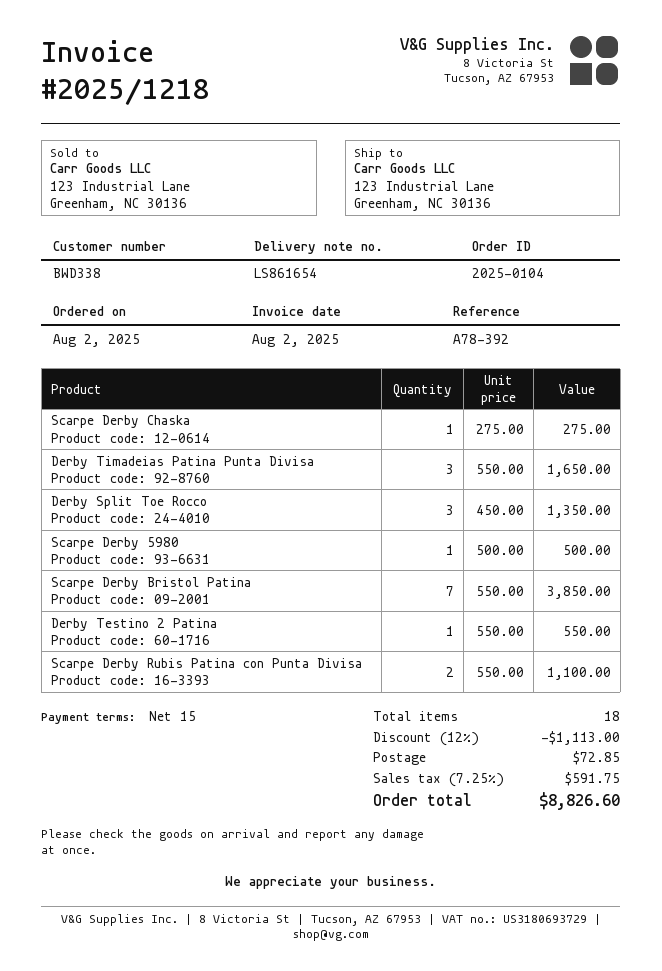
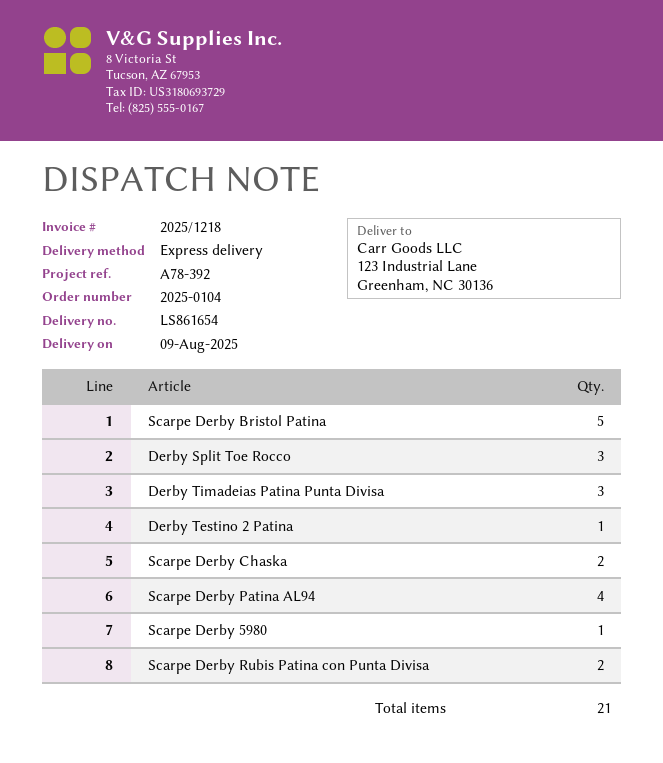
Scarpe Derby Chaska: 1 -> 2
Scarpe Derby Bristol Patina: 7 -> 5
Scarpe Derby Patina AL94: none -> 4
total quantity: 18 -> 21

